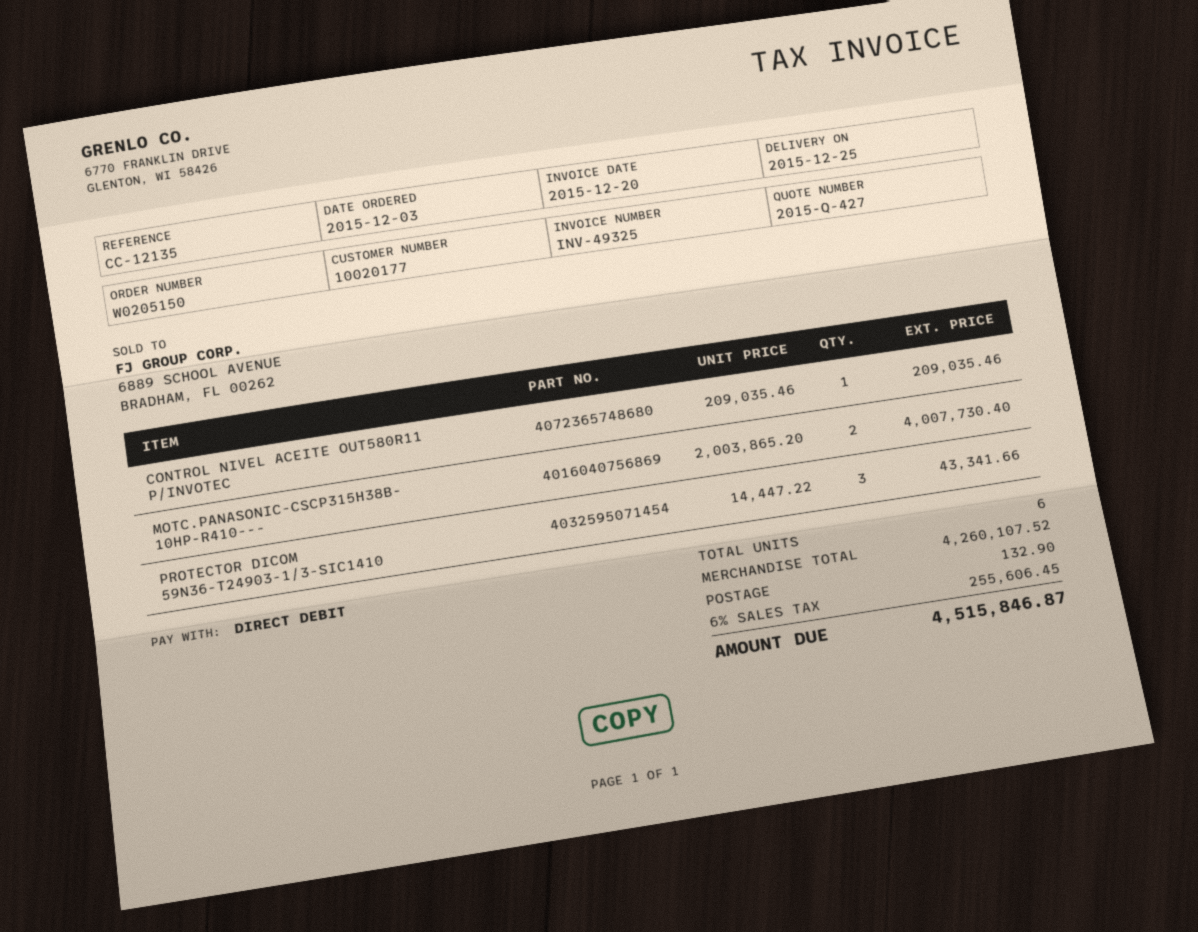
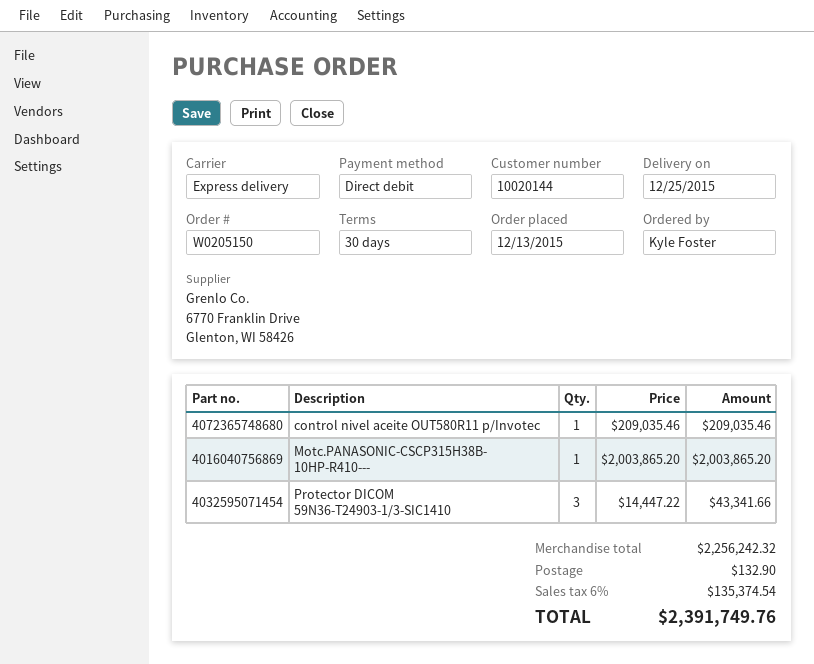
order date: 2015-12-03 -> 2015-12-13
customer number: 10020177 -> 10020144
MOTC.PANASONIC-CSCP315H38B- 10HP-R410---: 2 x 2003865.20 = 4007730.40 -> 1 x 2003865.20 = 2003865.20
subtotal: 4260107.52 -> 2256242.32
tax: 6% = 255606.45 -> 6% = 135374.54
total: 4515846.87 -> 2391749.76

